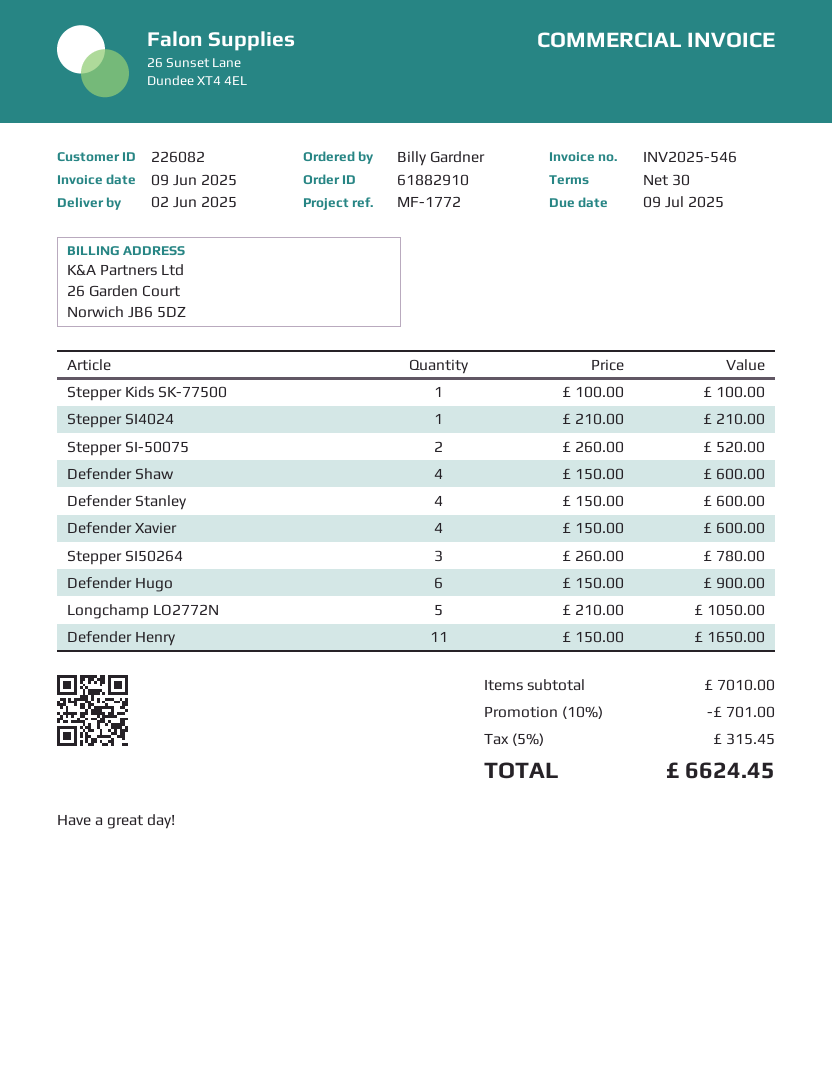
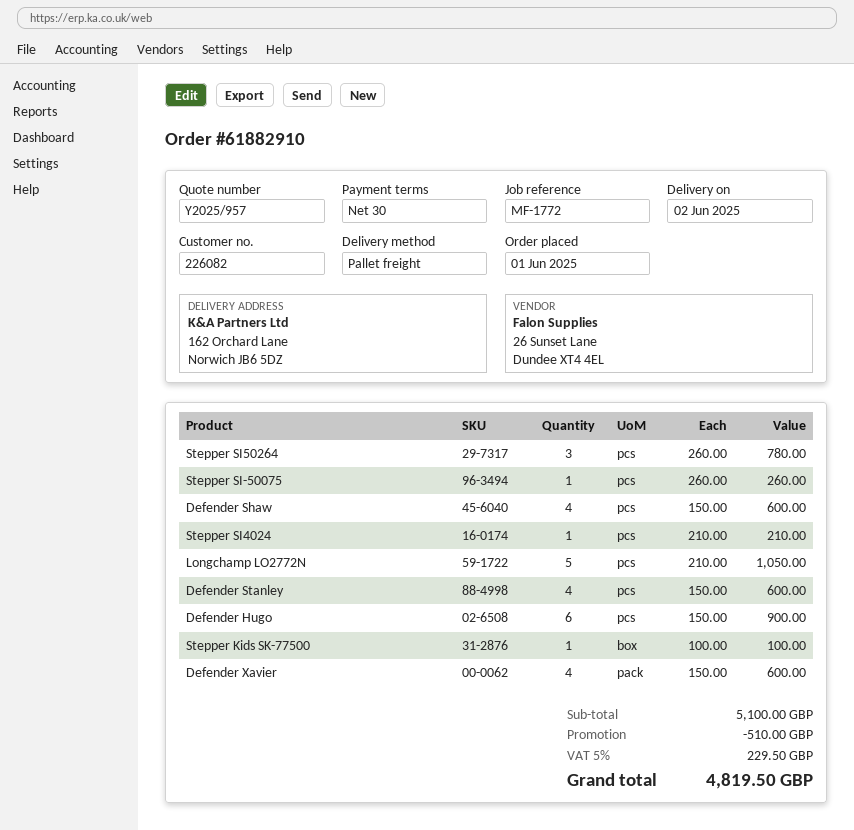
Stepper SI-50075: 2 x 260.00 = 520.00 -> 1 x 260.00 = 260.00
Defender Henry: 11 x 150.00 = 1650.00 -> none
subtotal: 7010.00 -> 5100.00
discount: 701.00 -> 510.00
tax: 5% = 315.45 -> 5% = 229.50
total: 6624.45 -> 4819.50

